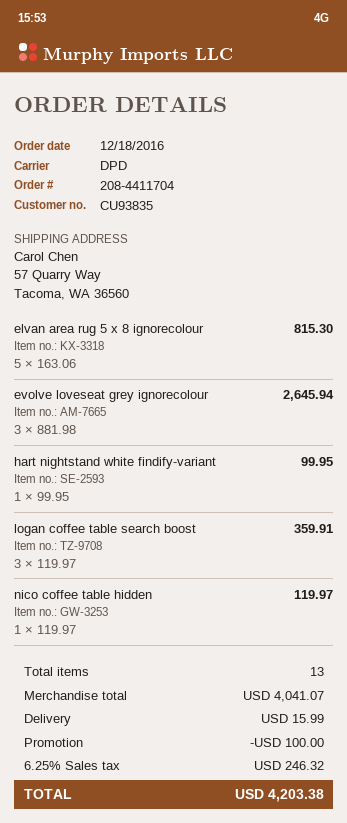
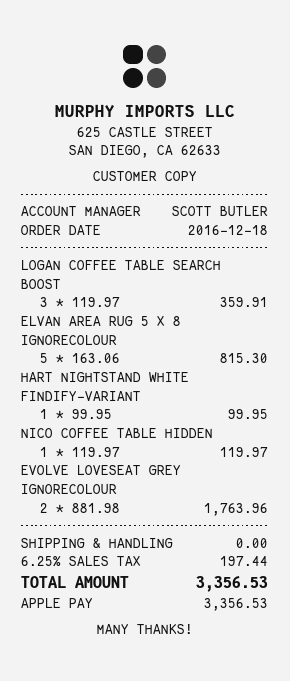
evolve loveseat grey ignorecolour: 3 x 881.98 = 2645.94 -> 2 x 881.98 = 1763.96
discount: 100.00 -> none
shipping: 15.99 -> 0.00
tax: 6.25% = 246.32 -> 6.25% = 197.44
total: 4203.38 -> 3356.53

